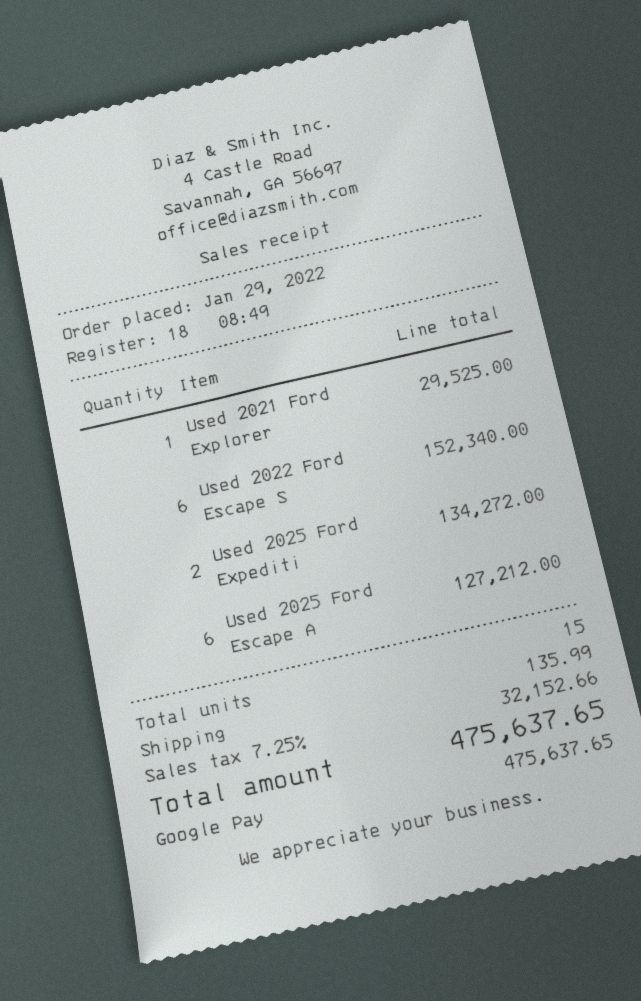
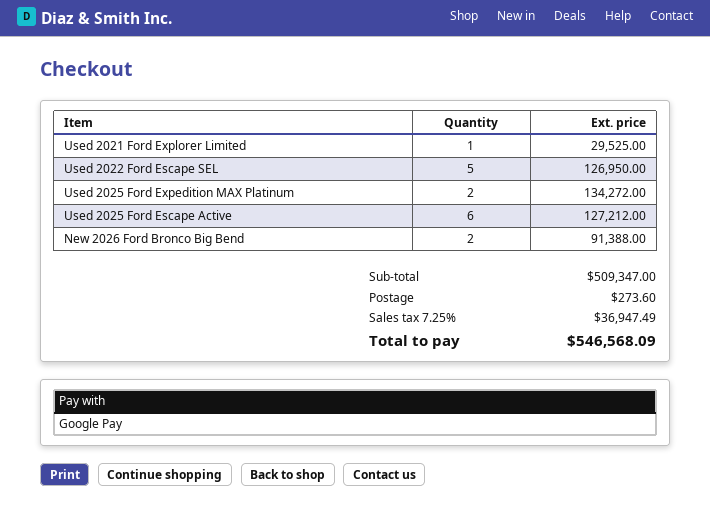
Used 2022 Ford Escape S: 6 for 152340.00 -> 5 for 126950.00
New 2026 Ford Bronco Big Bend: none -> 2 for 91388.00
shipping: 135.99 -> 273.60
tax: 7.25% = 32152.66 -> 7.25% = 36947.49
total: 475637.65 -> 546568.09

